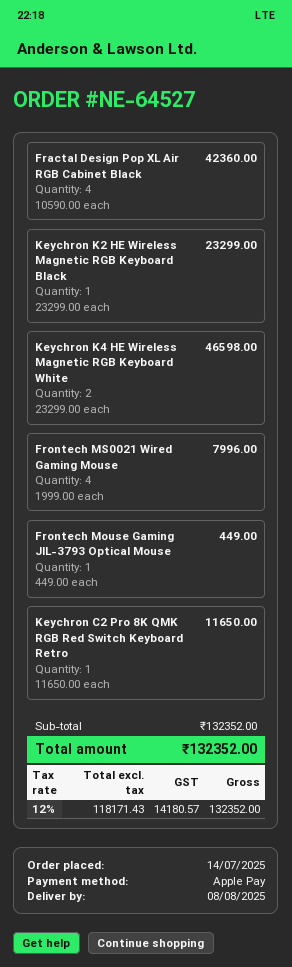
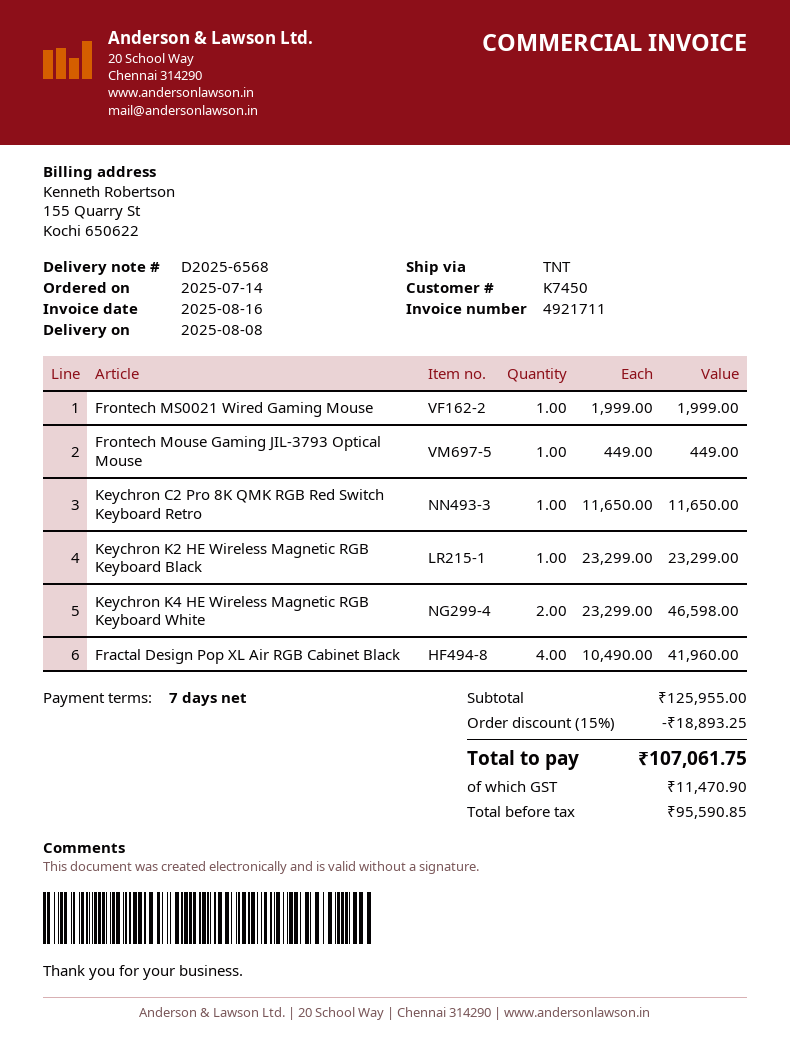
Fractal Design Pop XL Air RGB Cabinet Black: 4 x 10590.00 = 42360.00 -> 4 x 10490.00 = 41960.00
Frontech MS0021 Wired Gaming Mouse: 4 x 1999.00 = 7996.00 -> 1 x 1999.00 = 1999.00
subtotal: 132352.00 -> 125955.00
discount: none -> 15% = 18893.25
net: 118171.43 -> 95590.85
tax: 14180.57 -> 11470.90
total: 132352.00 -> 107061.75

